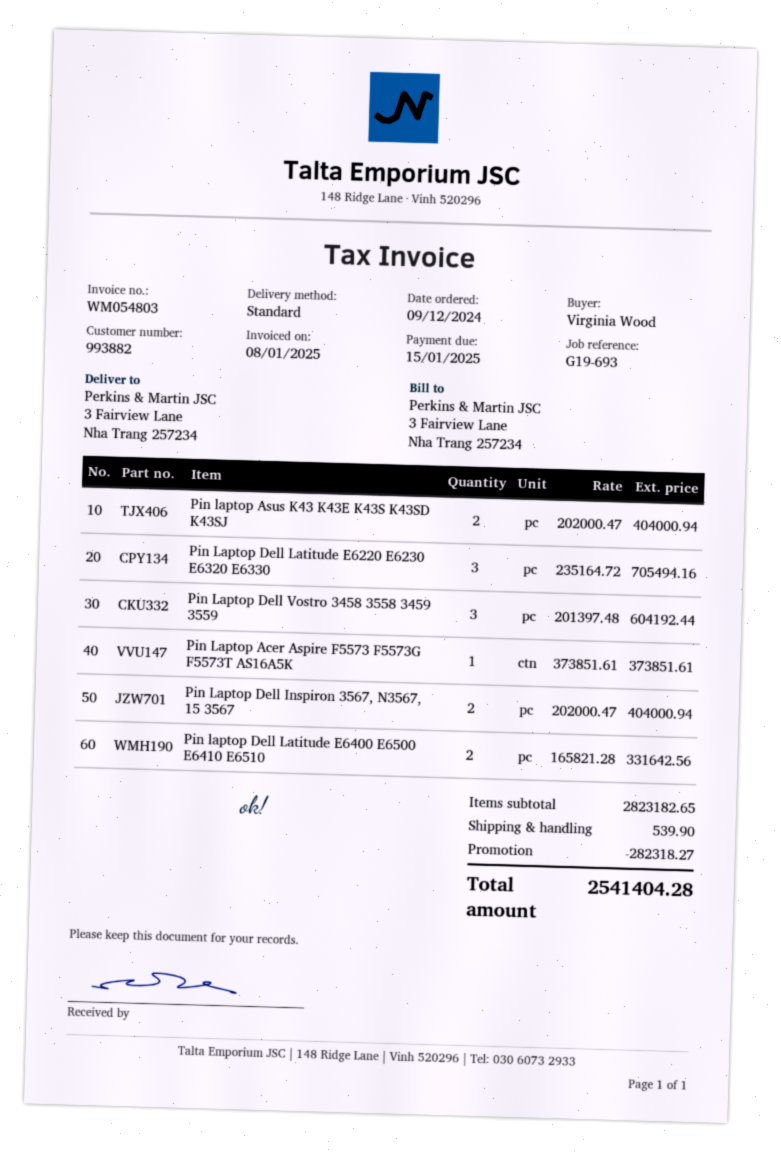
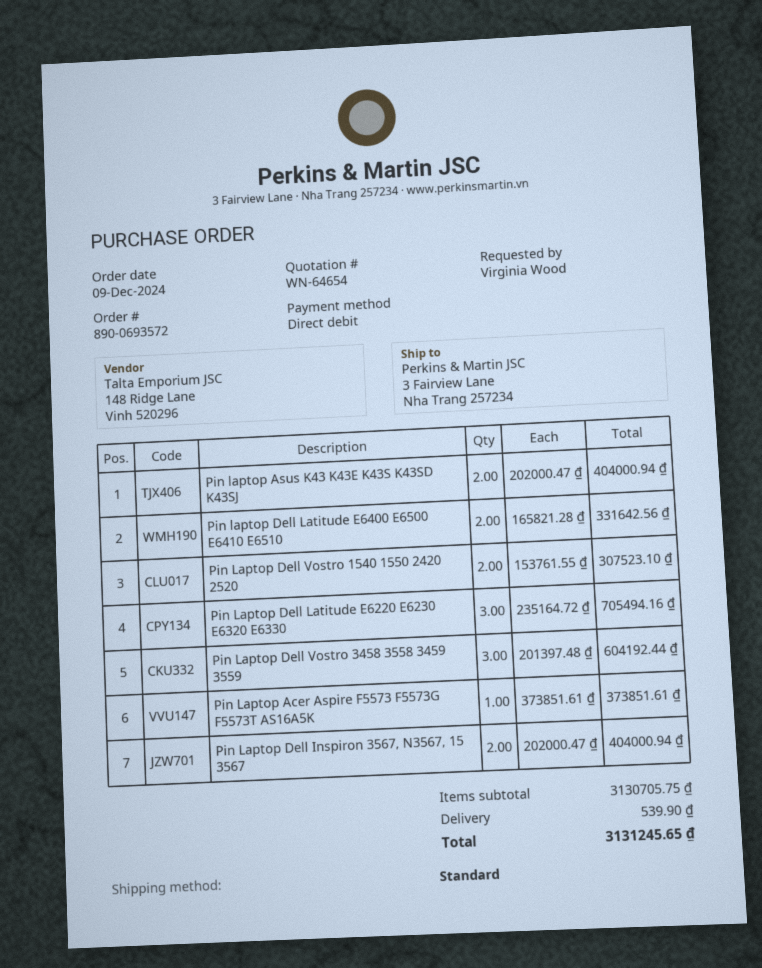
Pin Laptop Dell Vostro 1540 1550 2420 2520: none -> 2 x 153761.55 = 307523.10
subtotal: 2823182.65 -> 3130705.75
discount: 282318.27 -> none
total: 2541404.28 -> 3131245.65

